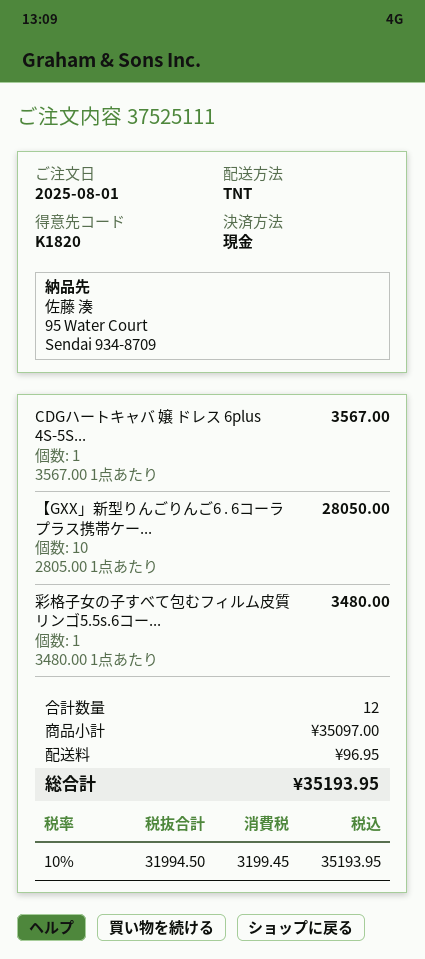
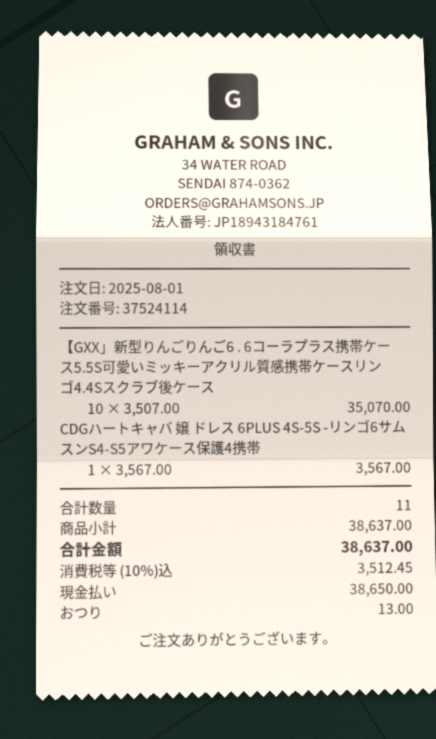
order number: 37525111 -> 37524114
【GXX」新型りんごりんご6 . 6コーラプラス携帯ケー...: 10 x 2805.00 = 28050.00 -> 10 x 3507.00 = 35070.00
彩格子女の子すべて包むフィルム皮質リンゴ5.5s.6コー...: 1 x 3480.00 = 3480.00 -> none
total quantity: 12 -> 11
subtotal: 35097.00 -> 38637.00
shipping: 96.95 -> none
tax: 10% = 3199.45 -> 10% = 3512.45
total: 35193.95 -> 38637.00

